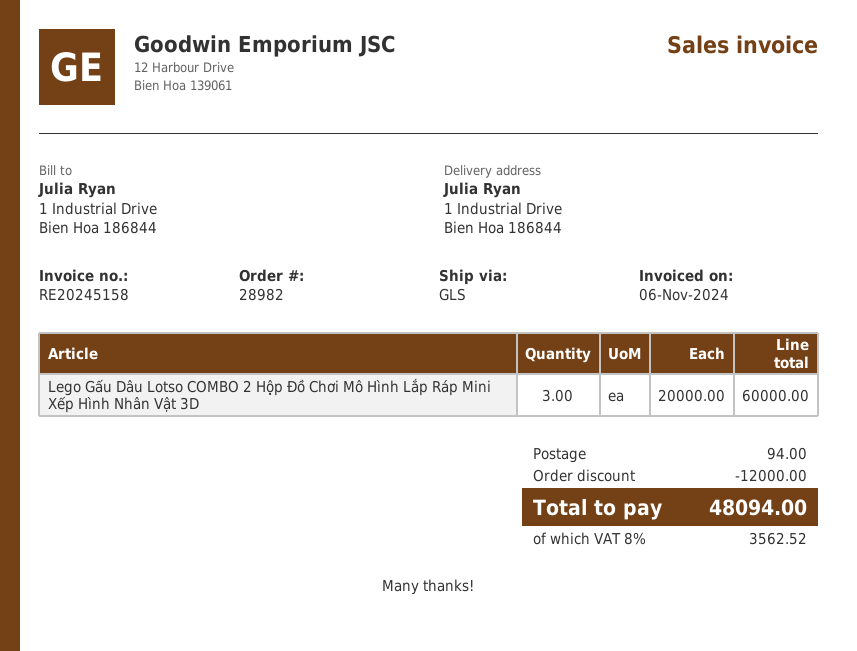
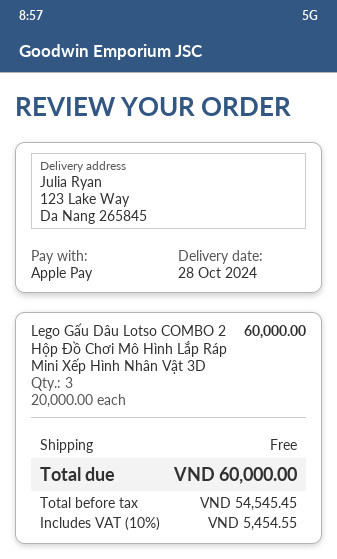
ship to: 1 Industrial Drive, Bien Hoa 186844 -> 123 Lake Way, Da Nang 265845
discount: 12000.00 -> none
shipping: 94.00 -> 0.00
tax: 8% = 3562.52 -> 10% = 5454.55
total: 48094.00 -> 60000.00

